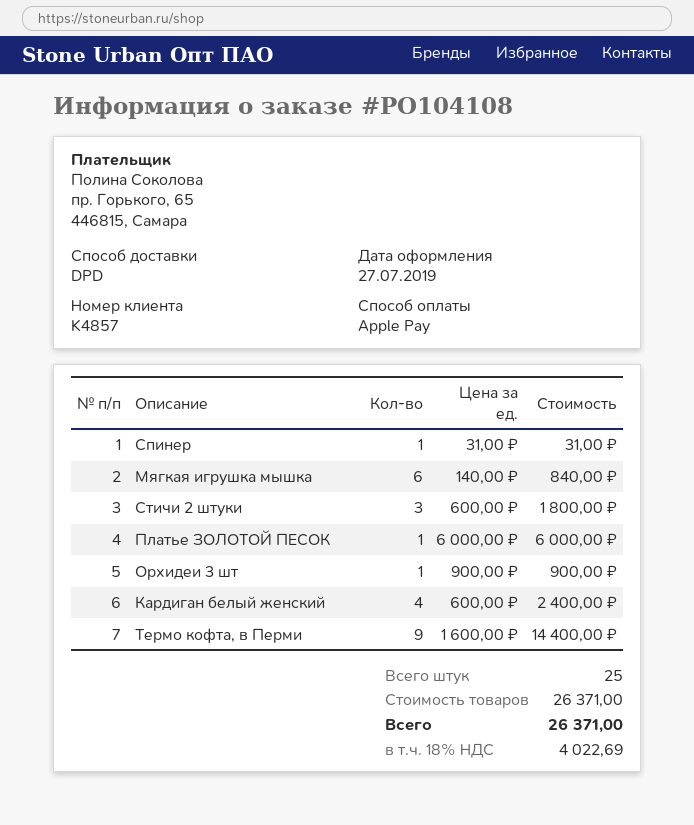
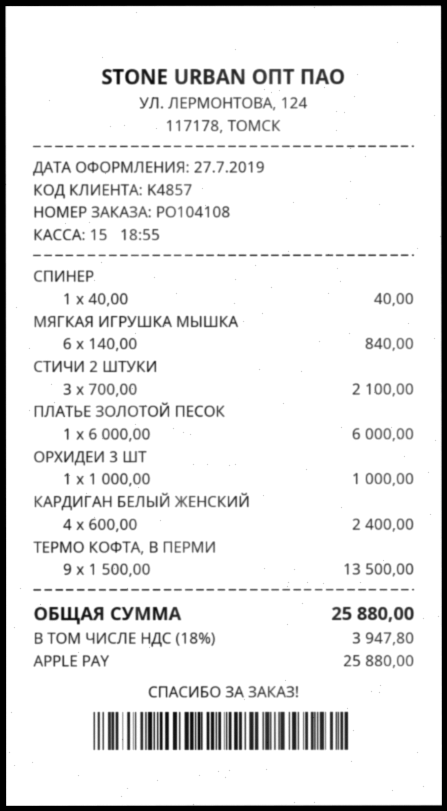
Спинер: 1 x 31.00 = 31.00 -> 1 x 40.00 = 40.00
Стичи 2 штуки: 3 x 600.00 = 1800.00 -> 3 x 700.00 = 2100.00
Орхидеи 3 шт: 1 x 900.00 = 900.00 -> 1 x 1000.00 = 1000.00
Термо кофта, в Перми: 9 x 1600.00 = 14400.00 -> 9 x 1500.00 = 13500.00
tax: 18% = 4022.69 -> 18% = 3947.80
total: 26371.00 -> 25880.00

